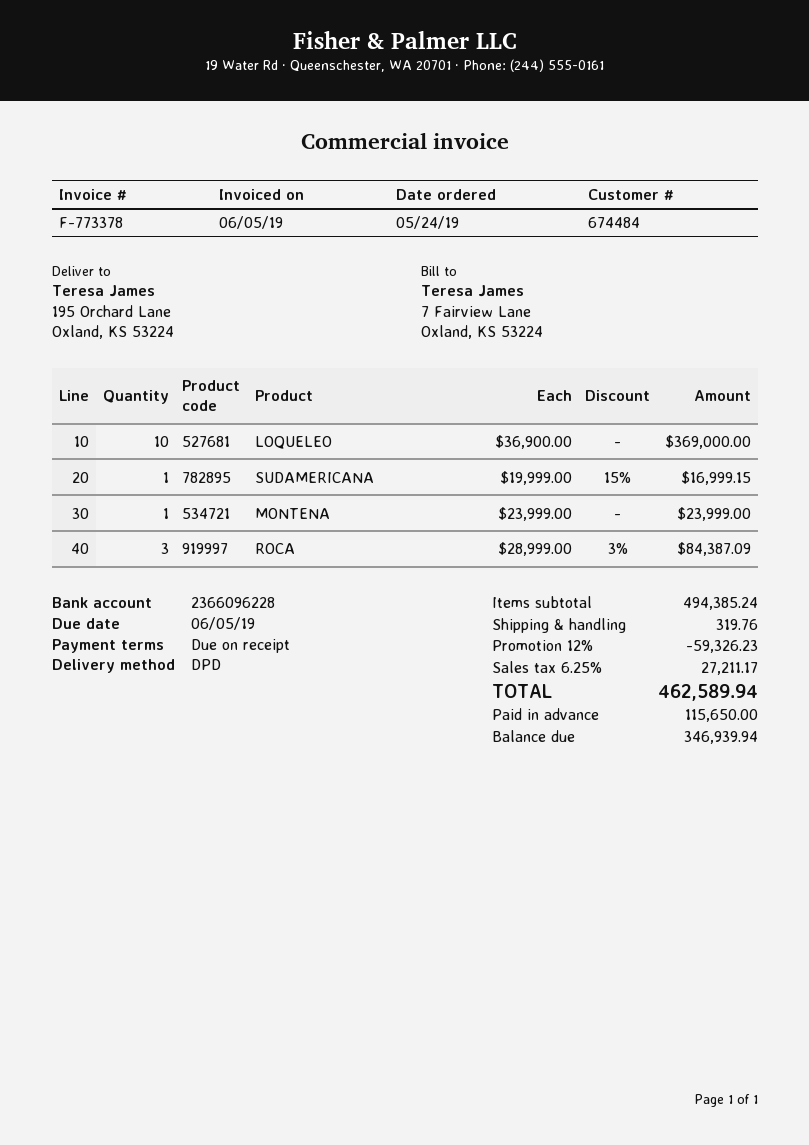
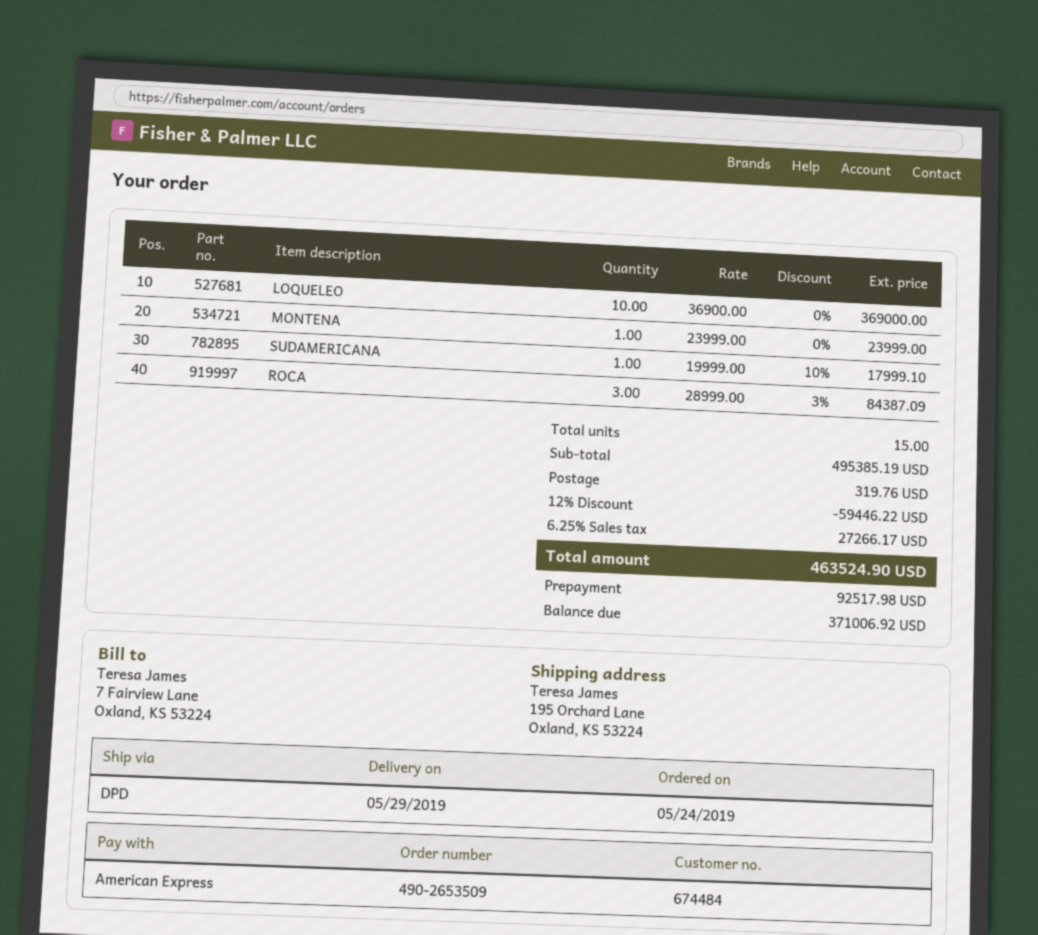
SUDAMERICANA: 1 x 19999.00 - 15% = 16999.15 -> 1 x 19999.00 - 10% = 17999.10
subtotal: 494385.24 -> 495385.19
discount: 12% = 59326.23 -> 12% = 59446.22
tax: 6.25% = 27211.17 -> 6.25% = 27266.17
total: 462589.94 -> 463524.90
deposit: 115650.00 -> 92517.98
balance: 346939.94 -> 371006.92

